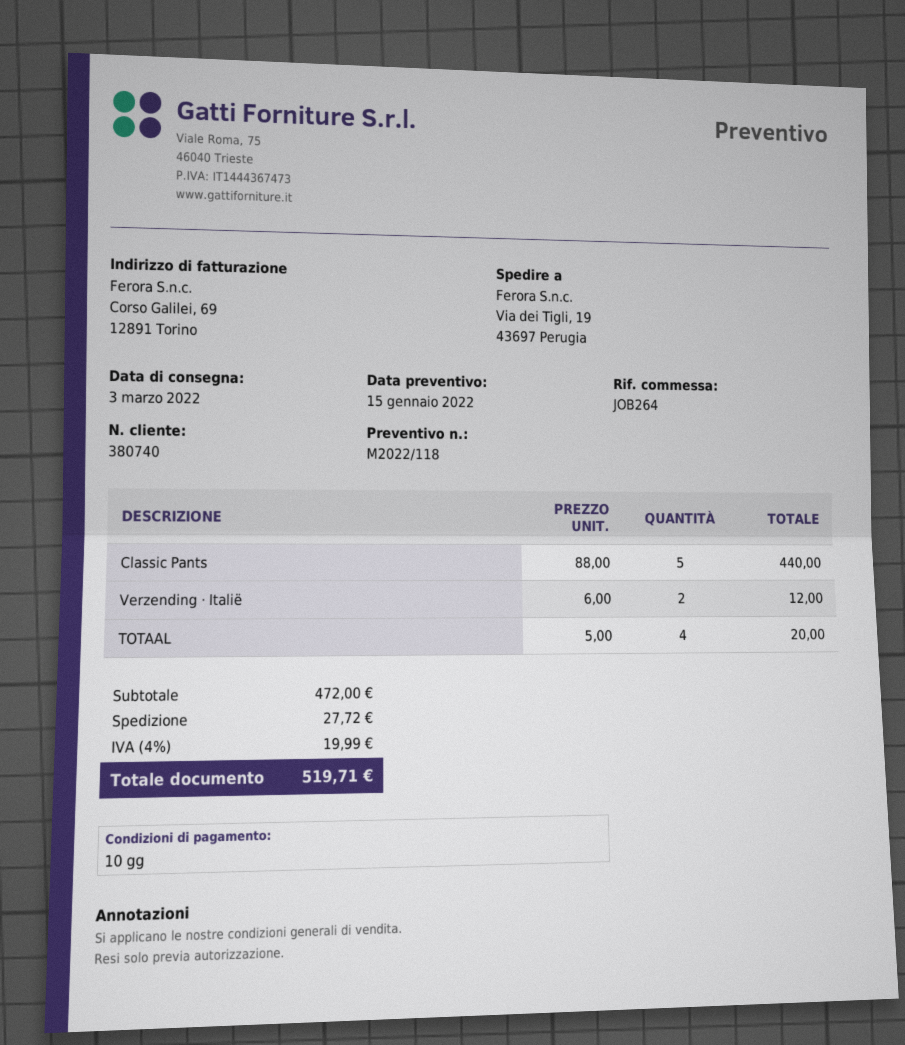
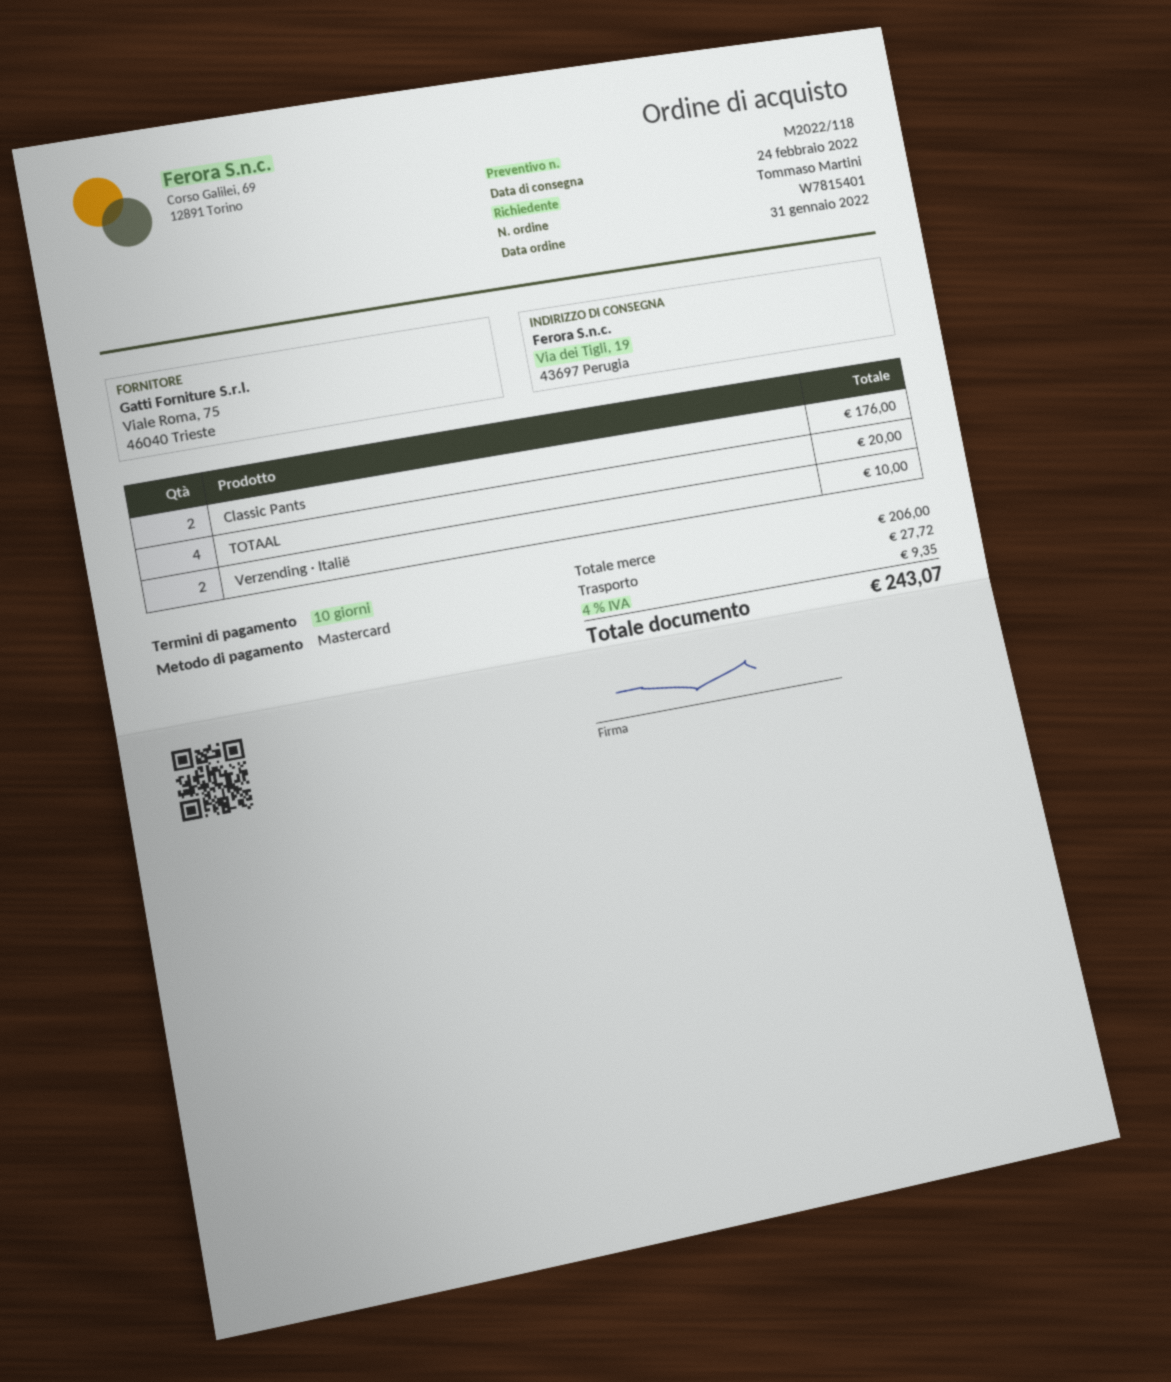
delivery date: 2022-03-03 -> 2022-02-24
Classic Pants: 5 for 440.00 -> 2 for 176.00
Verzending · Italië: 2 for 12.00 -> 2 for 10.00
subtotal: 472.00 -> 206.00
tax: 4% = 19.99 -> 4% = 9.35
total: 519.71 -> 243.07

